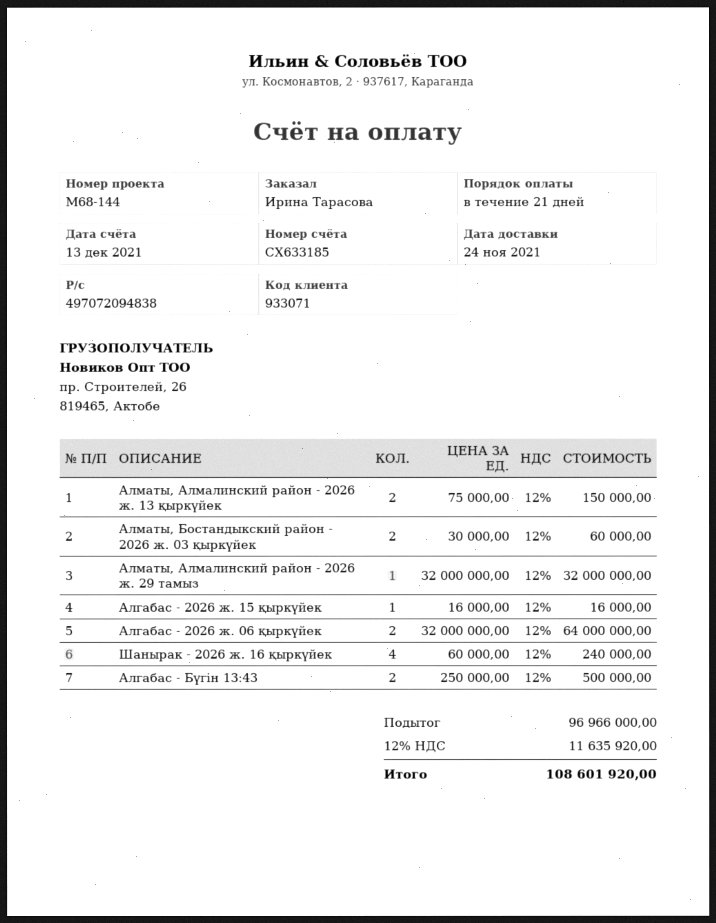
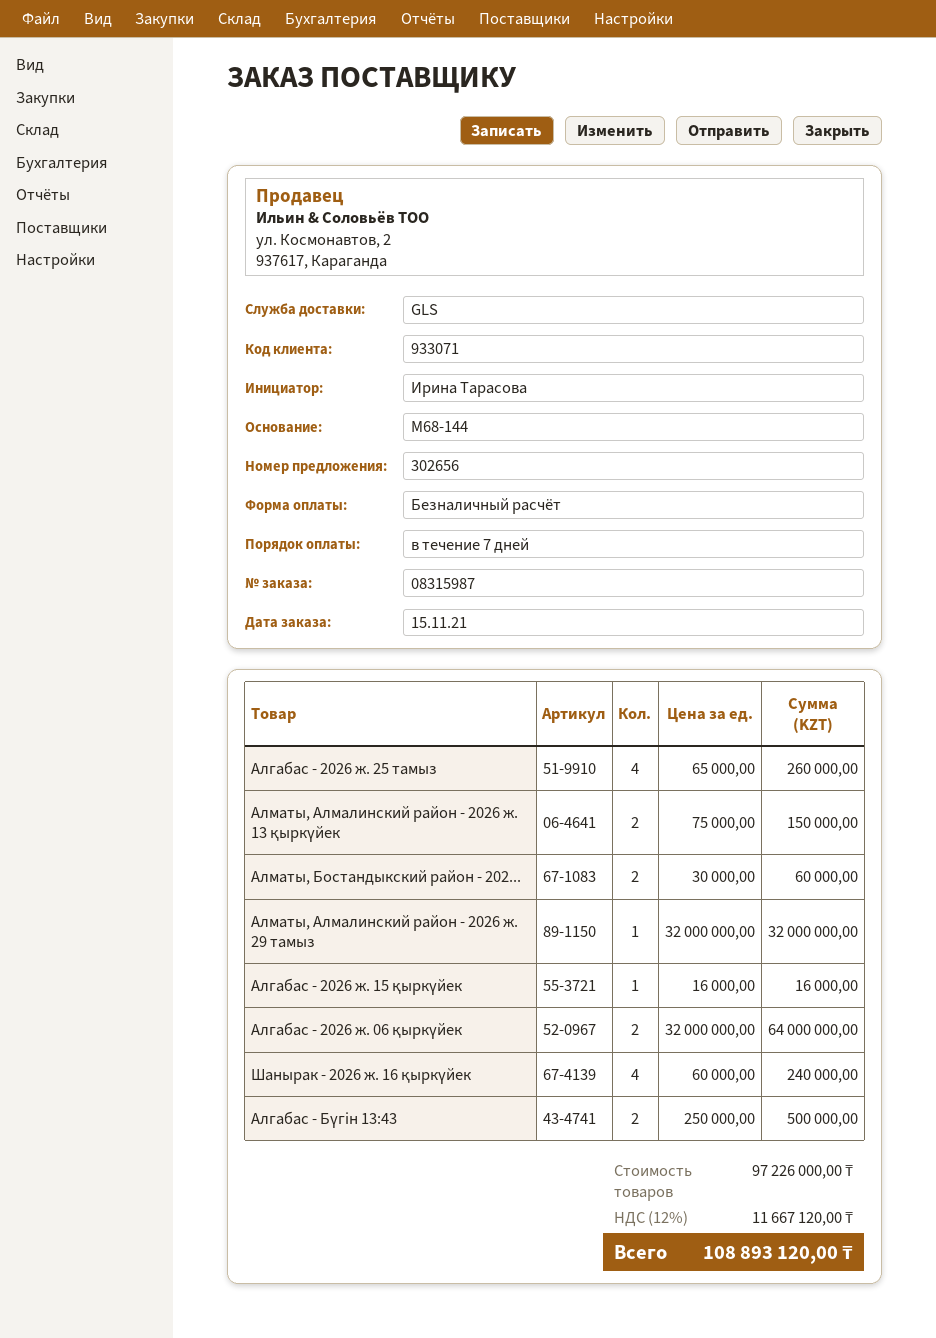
payment terms: 21 days -> 7 days
Алгабас - 2026 ж. 25 тамыз: none -> 4 x 65000.00 = 260000.00
subtotal: 96966000.00 -> 97226000.00
tax: 12% = 11635920.00 -> 12% = 11667120.00
total: 108601920.00 -> 108893120.00

